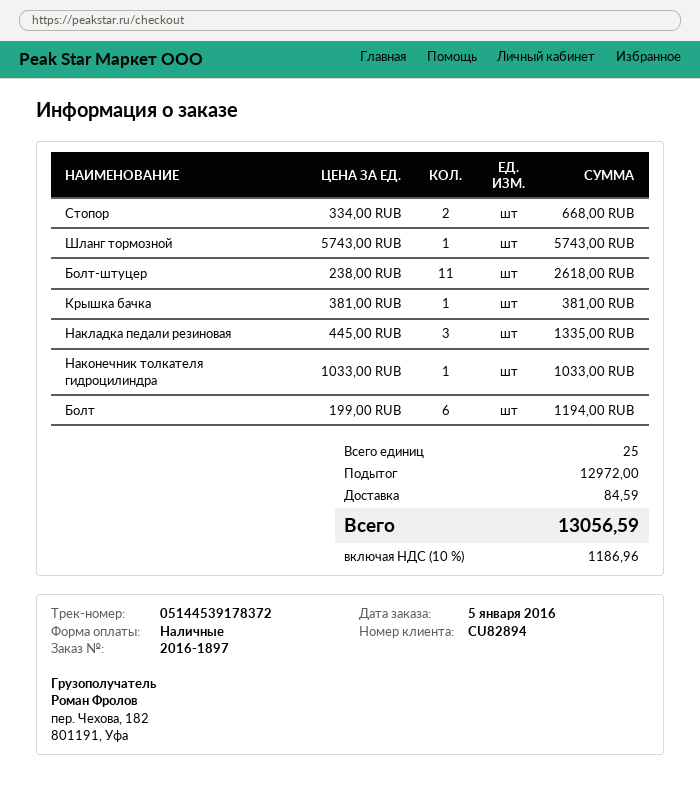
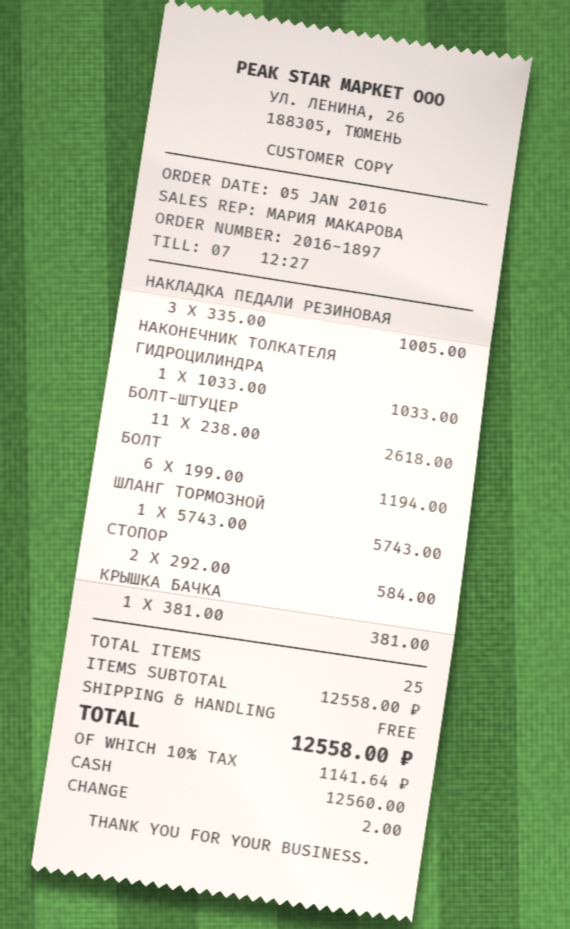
Стопор: 2 x 334.00 = 668.00 -> 2 x 292.00 = 584.00
Накладка педали резиновая: 3 x 445.00 = 1335.00 -> 3 x 335.00 = 1005.00
subtotal: 12972.00 -> 12558.00
shipping: 84.59 -> 0.00
tax: 10% = 1186.96 -> 10% = 1141.64
total: 13056.59 -> 12558.00

